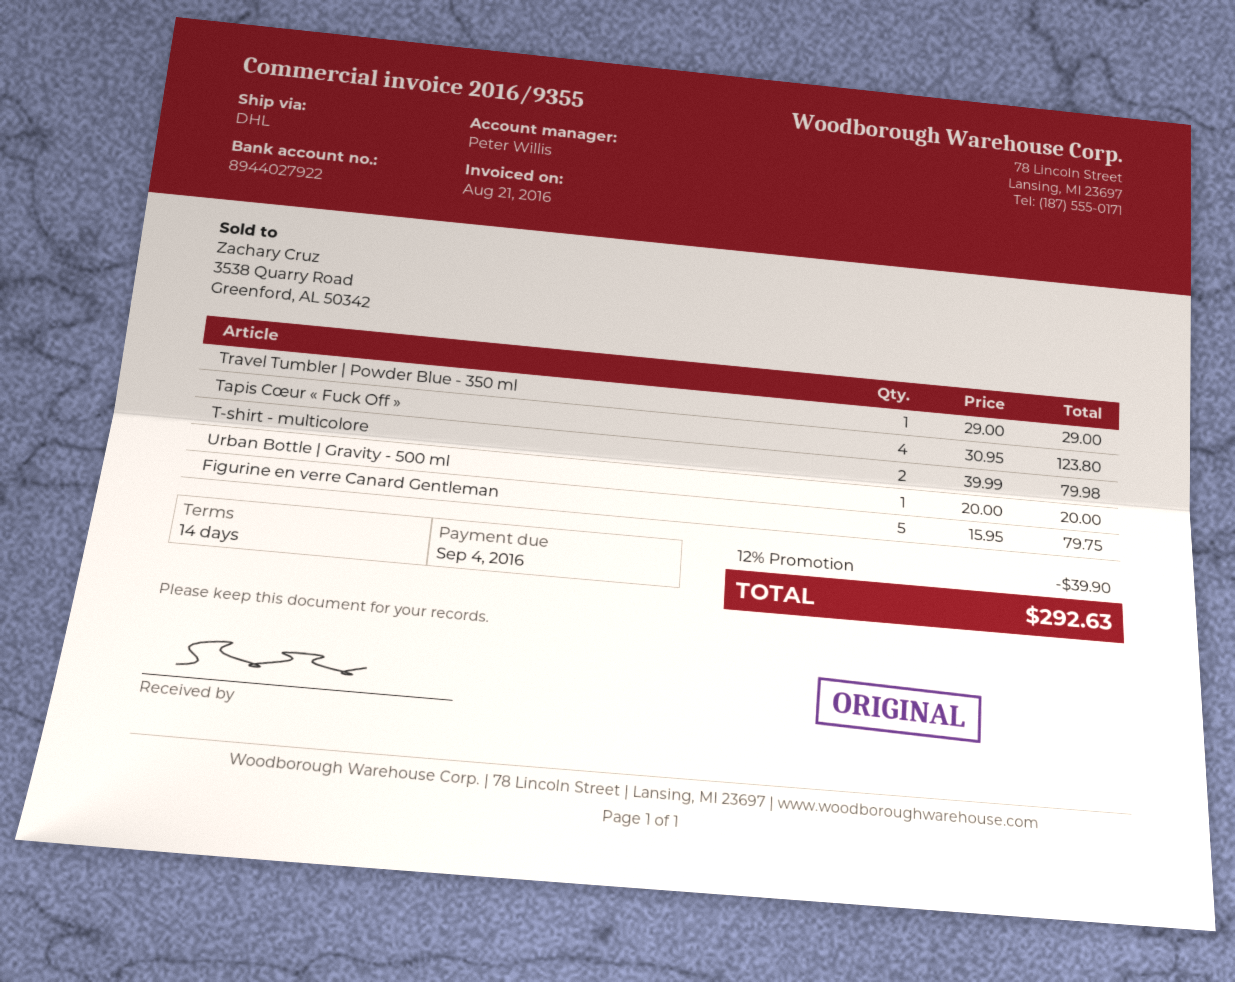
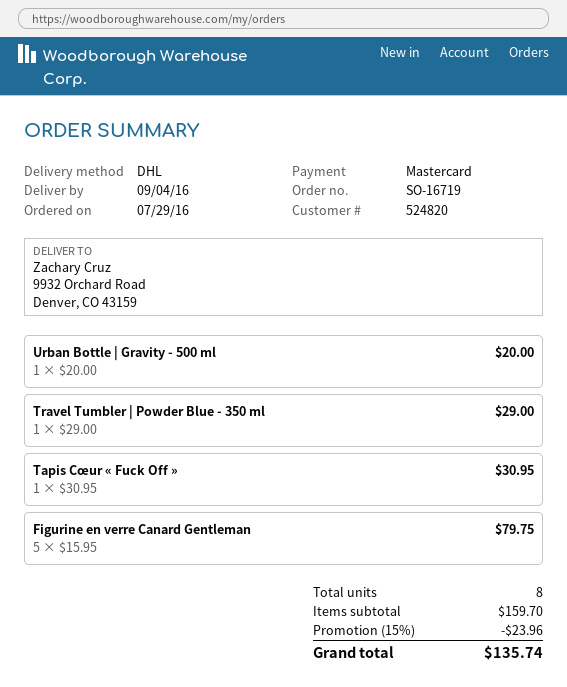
Tapis Cœur « Fuck Off »: 4 x 30.95 = 123.80 -> 1 x 30.95 = 30.95
T-shirt - multicolore: 2 x 39.99 = 79.98 -> none
discount: 12% = 39.90 -> 15% = 23.96
total: 292.63 -> 135.74

